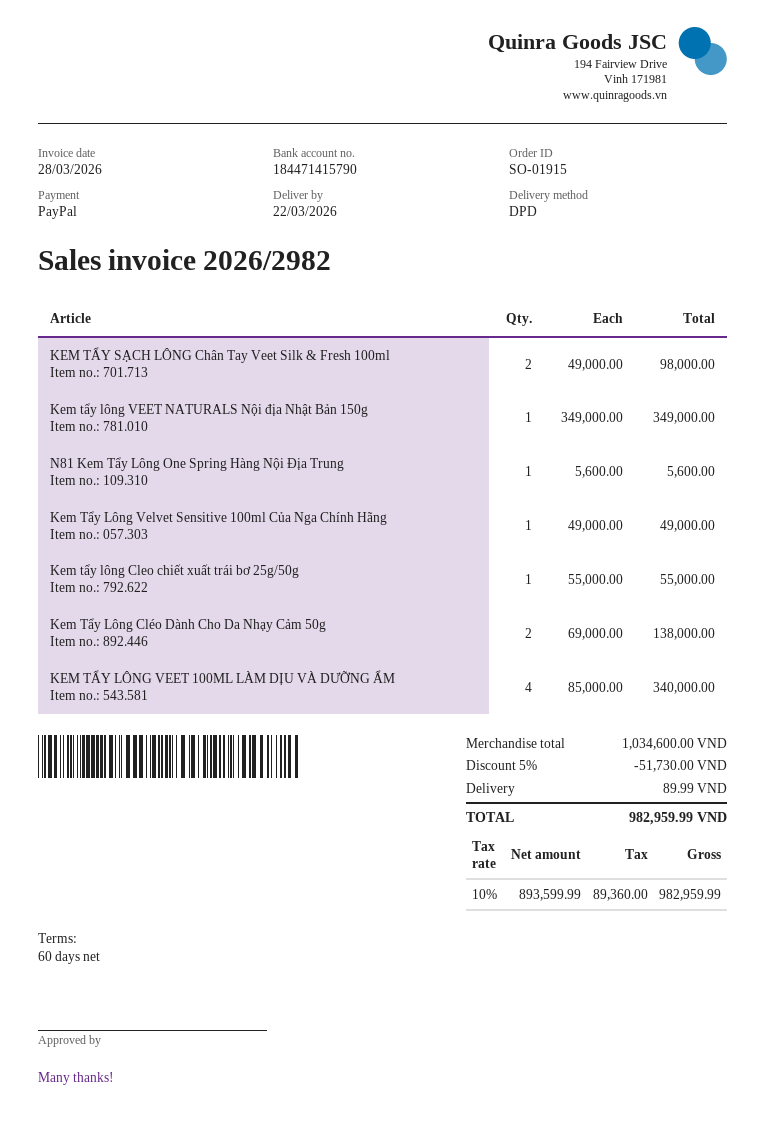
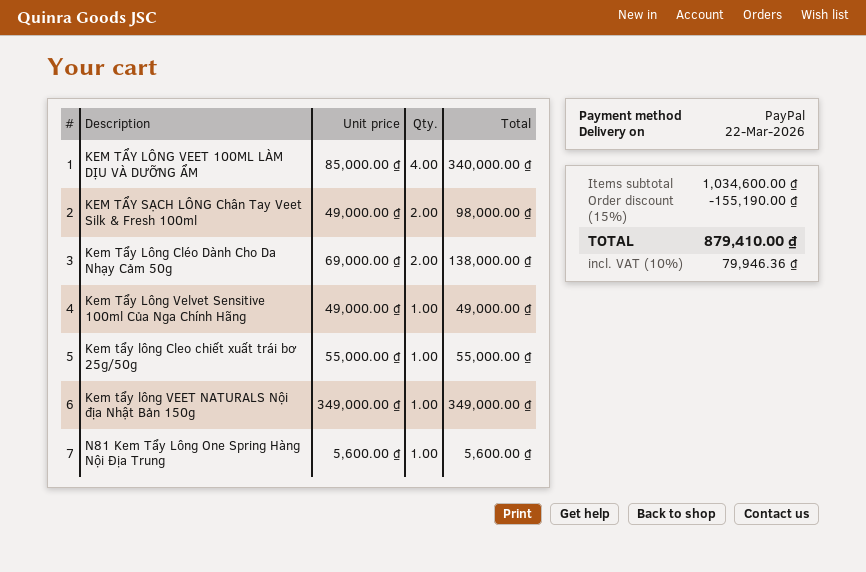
discount: 5% = 51730.00 -> 15% = 155190.00
shipping: 89.99 -> none
tax: 10% = 89360.00 -> 10% = 79946.36
total: 982959.99 -> 879410.00

